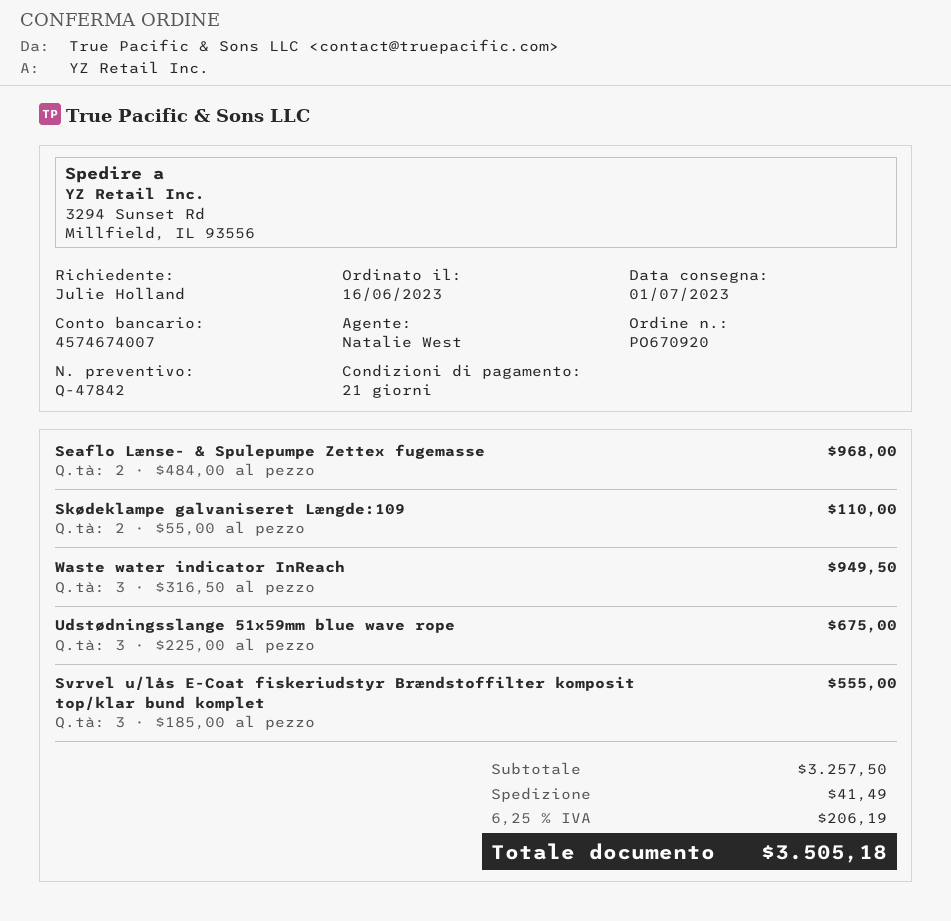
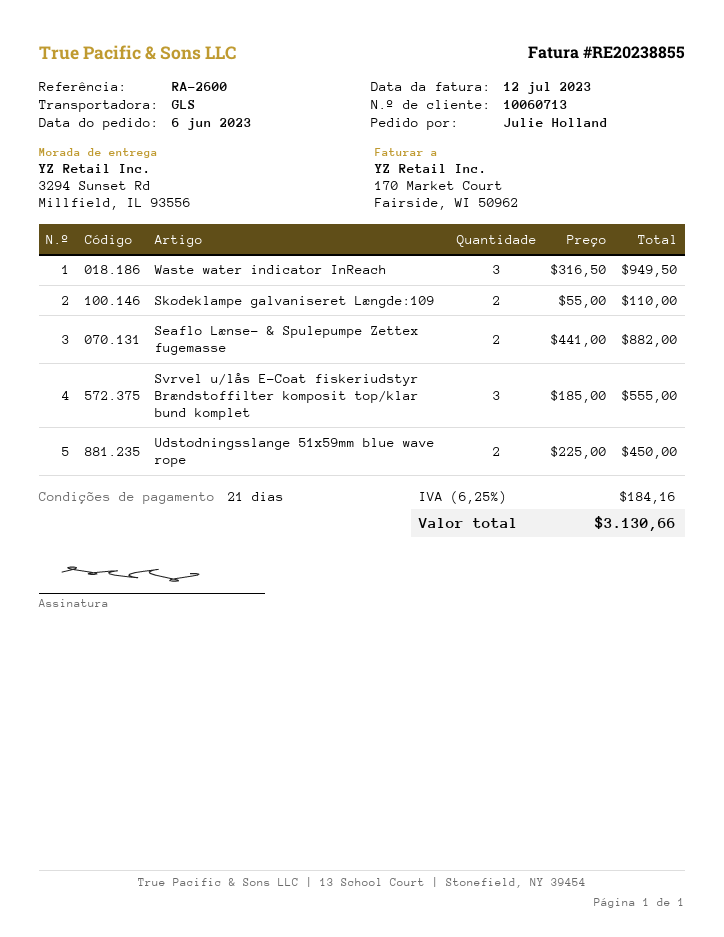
order date: 2023-06-16 -> 2023-06-06
Seaflo Lænse- & Spulepumpe Zettex fugemasse: 2 x 484.00 = 968.00 -> 2 x 441.00 = 882.00
Udstødningsslange 51x59mm blue wave rope: 3 x 225.00 = 675.00 -> 2 x 225.00 = 450.00
shipping: 41.49 -> none
tax: 6.25% = 206.19 -> 6.25% = 184.16
total: 3505.18 -> 3130.66

